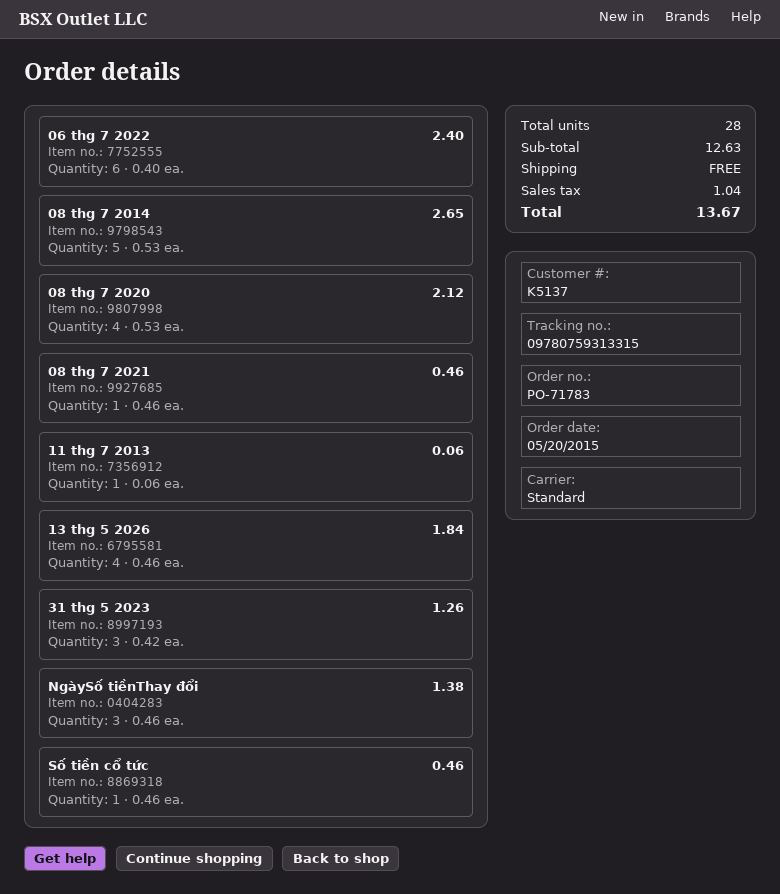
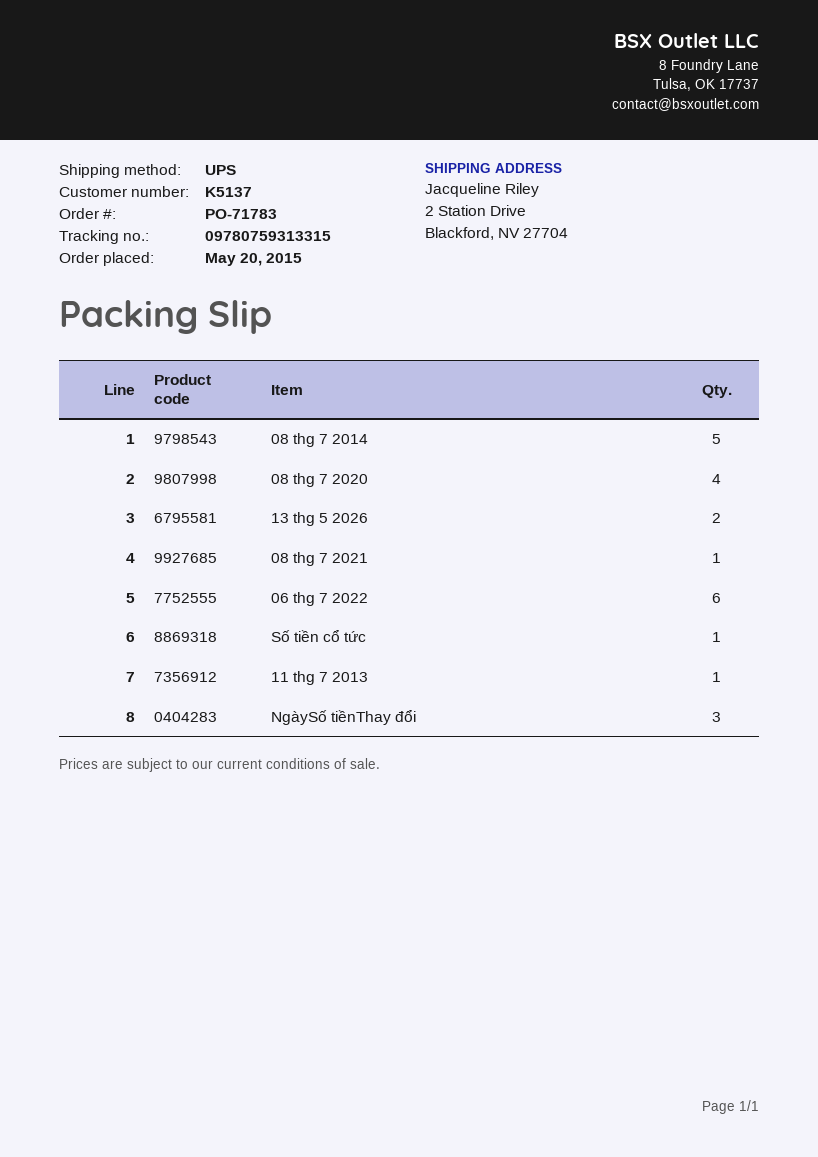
shipping method: standard -> UPS
13 thg 5 2026: 4 -> 2
31 thg 5 2023: 3 -> none

